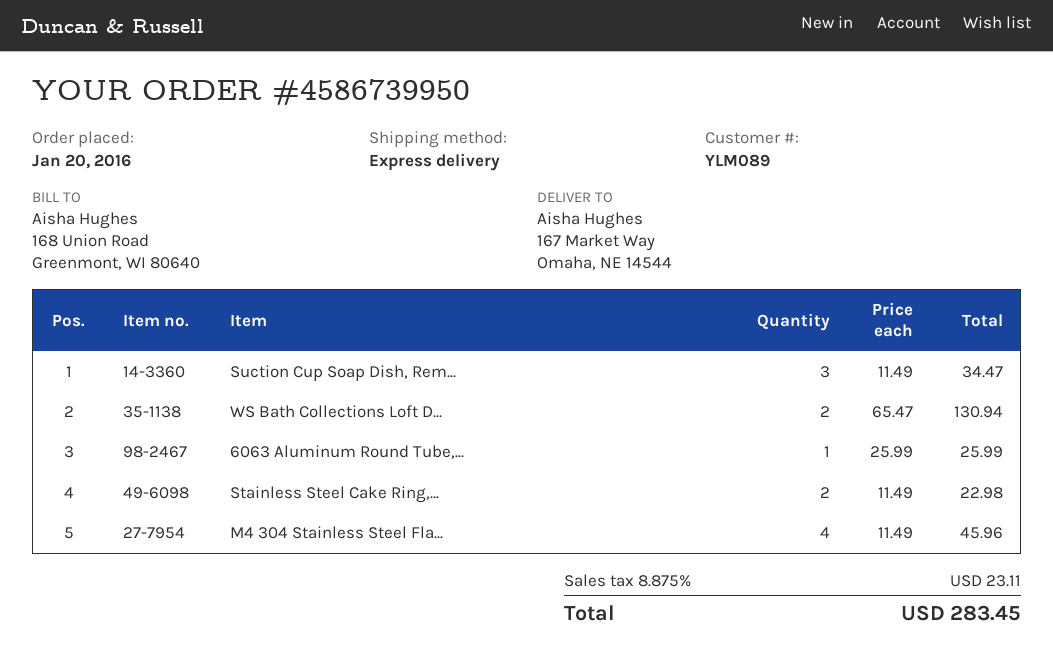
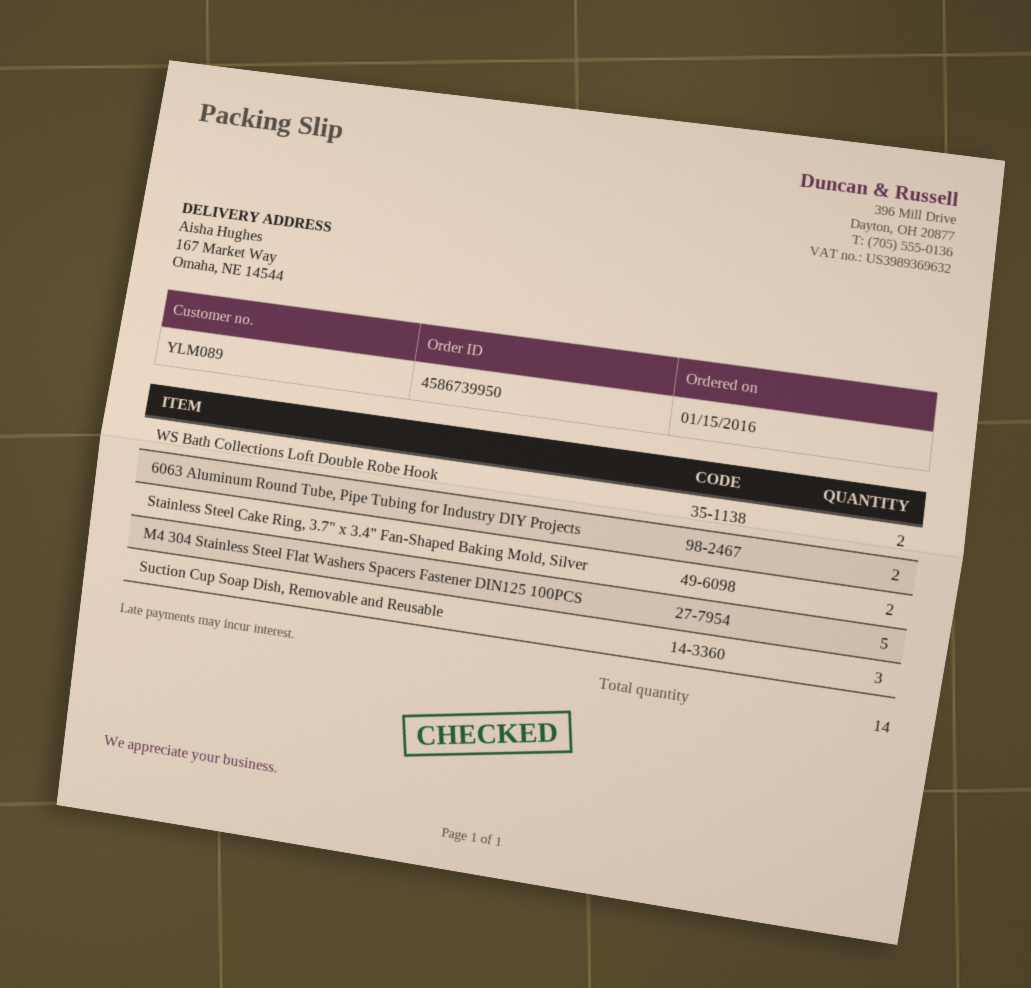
order date: 2016-01-20 -> 2016-01-15
6063 Aluminum Round Tube,...: 1 -> 2
M4 304 Stainless Steel Fla...: 4 -> 5

